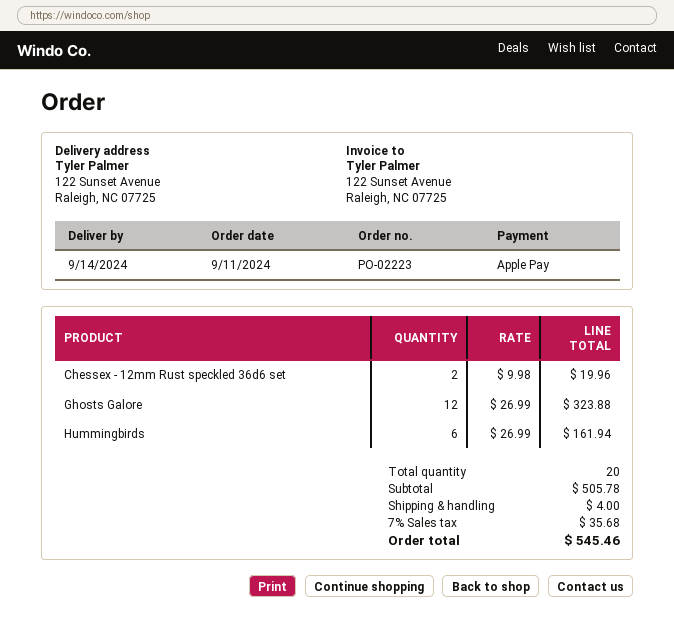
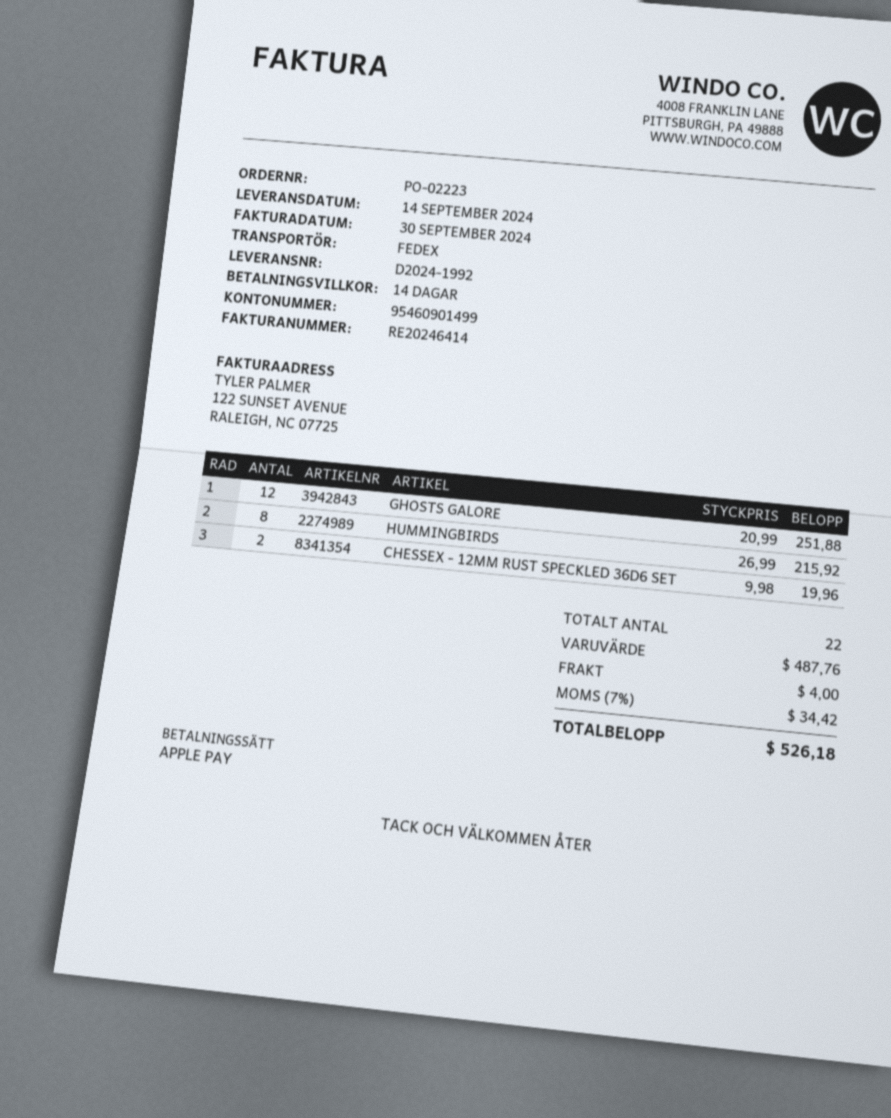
Ghosts Galore: 12 x 26.99 = 323.88 -> 12 x 20.99 = 251.88
Hummingbirds: 6 x 26.99 = 161.94 -> 8 x 26.99 = 215.92
total quantity: 20 -> 22
subtotal: 505.78 -> 487.76
tax: 7% = 35.68 -> 7% = 34.42
total: 545.46 -> 526.18

